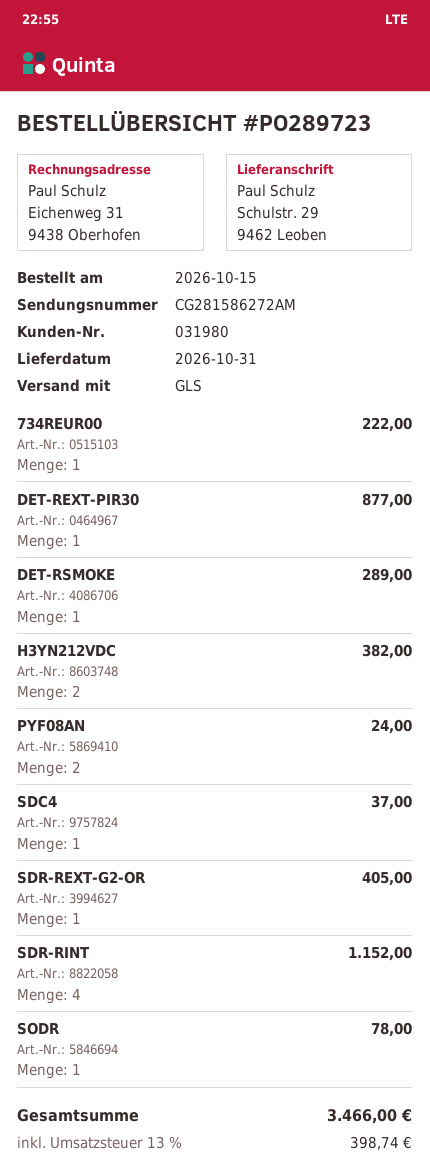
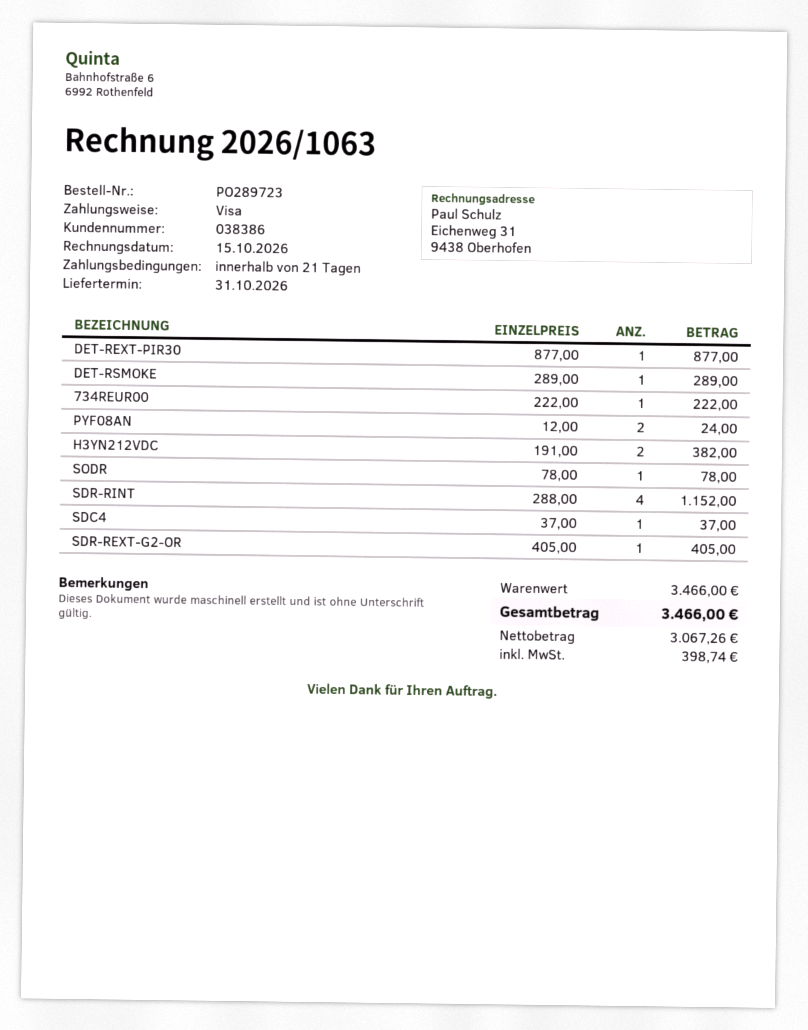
customer number: 031980 -> 038386

